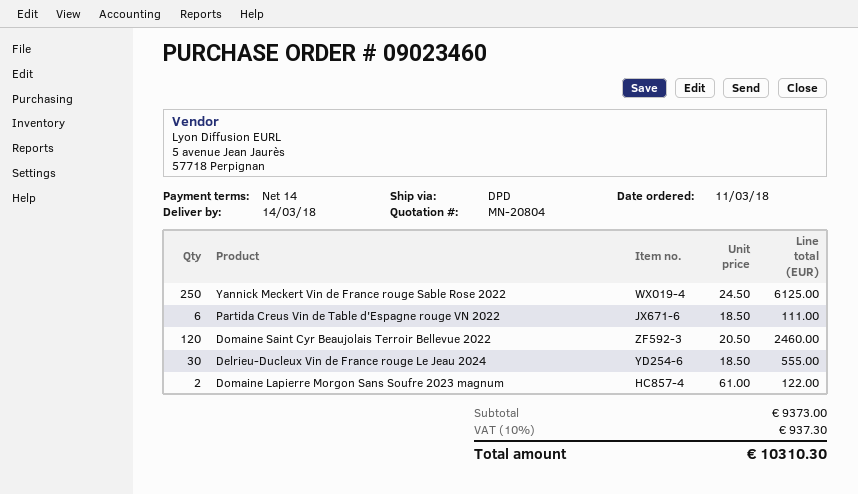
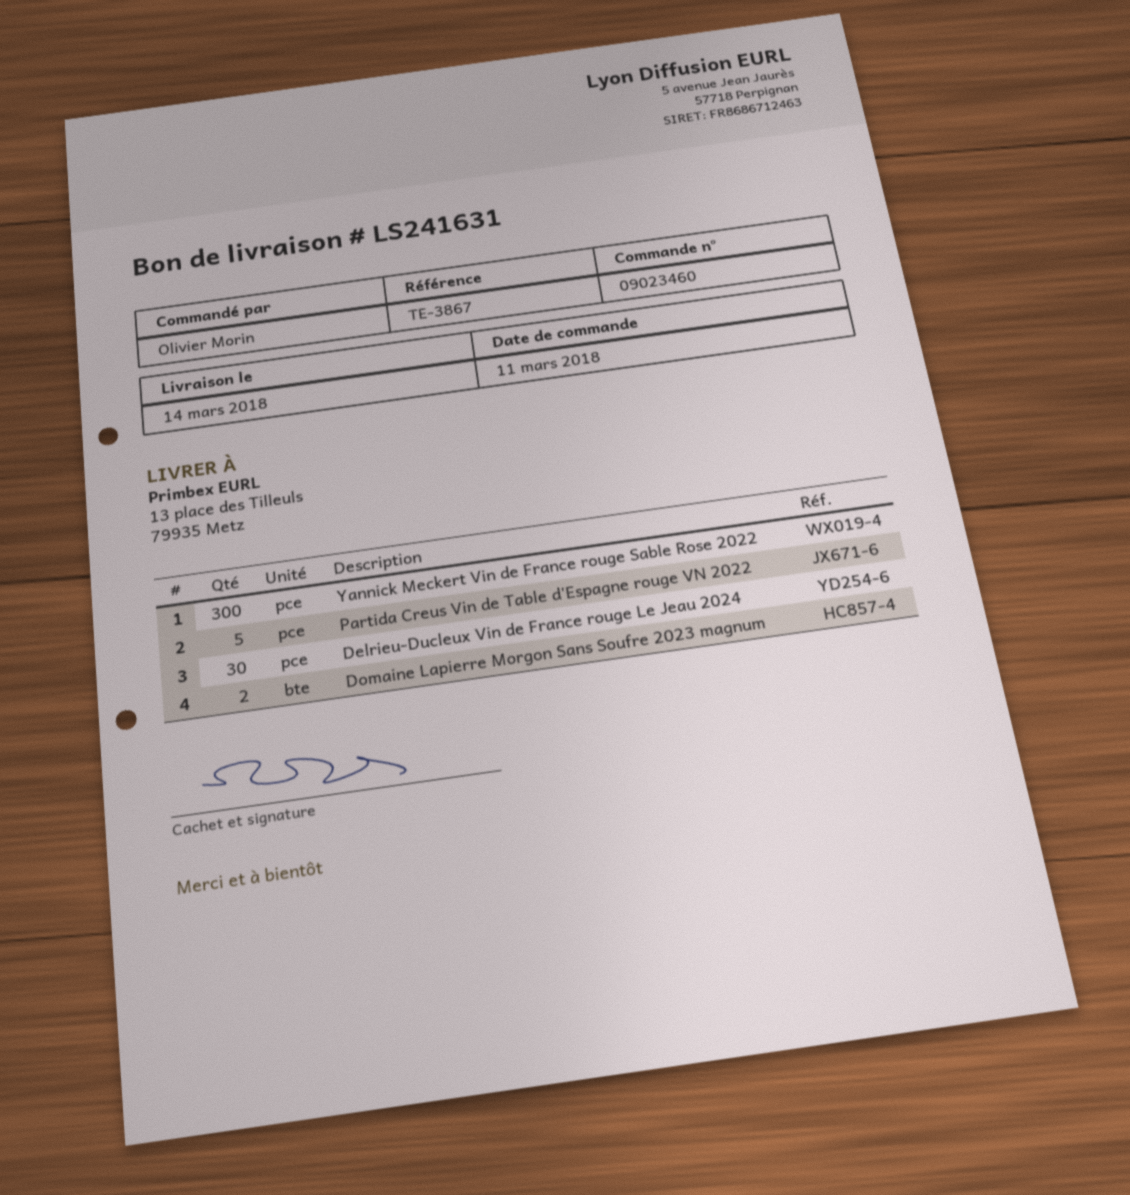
Yannick Meckert Vin de France rouge Sable Rose 2022: 250 -> 300
Partida Creus Vin de Table d'Espagne rouge VN 2022: 6 -> 5
Domaine Saint Cyr Beaujolais Terroir Bellevue 2022: 120 -> none

